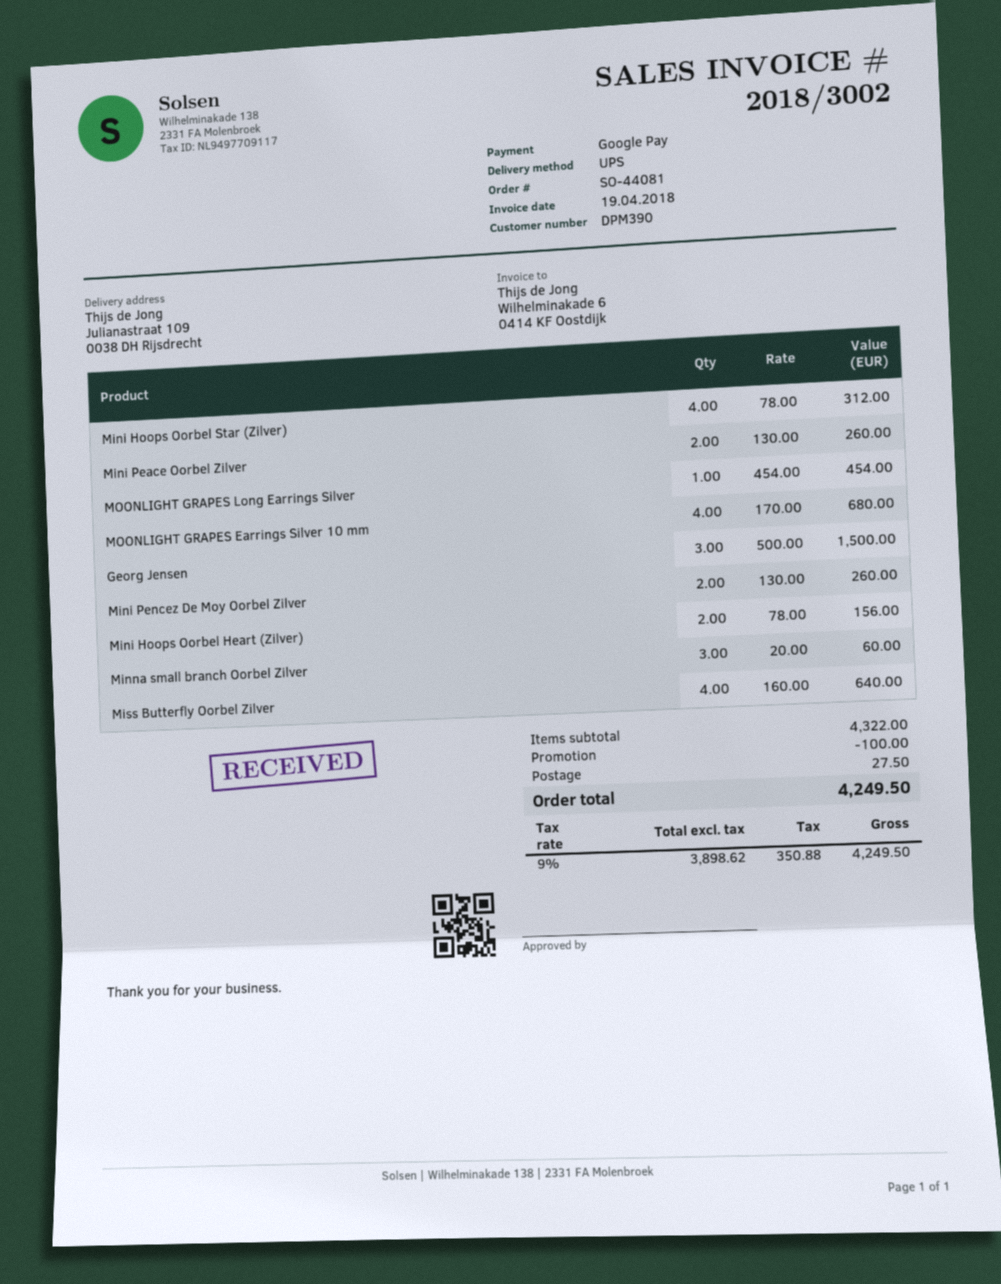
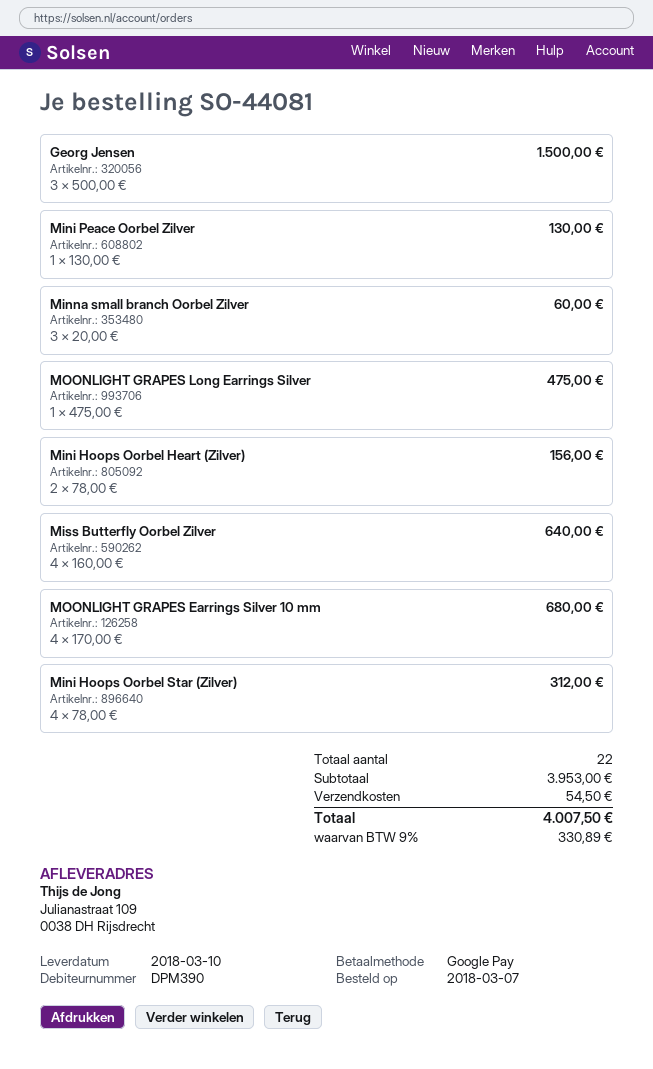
Mini Peace Oorbel Zilver: 2 x 130.00 = 260.00 -> 1 x 130.00 = 130.00
MOONLIGHT GRAPES Long Earrings Silver: 1 x 454.00 = 454.00 -> 1 x 475.00 = 475.00
Mini Pencez De Moy Oorbel Zilver: 2 x 130.00 = 260.00 -> none
subtotal: 4322.00 -> 3953.00
discount: 100.00 -> none
shipping: 27.50 -> 54.50
tax: 9% = 350.88 -> 9% = 330.89
total: 4249.50 -> 4007.50

